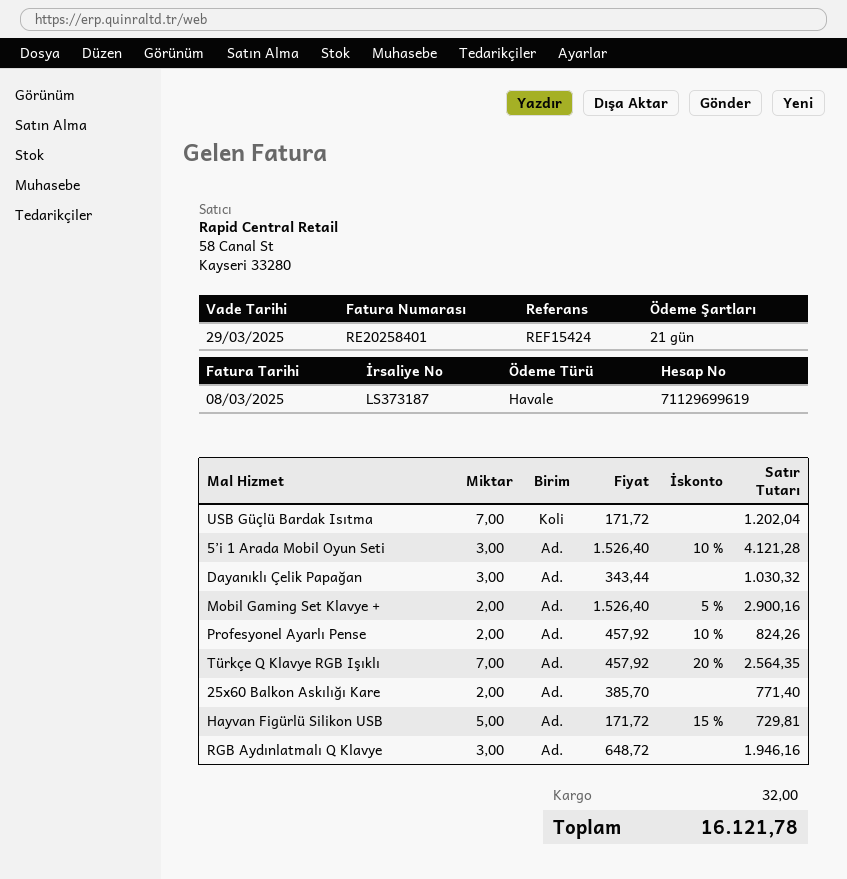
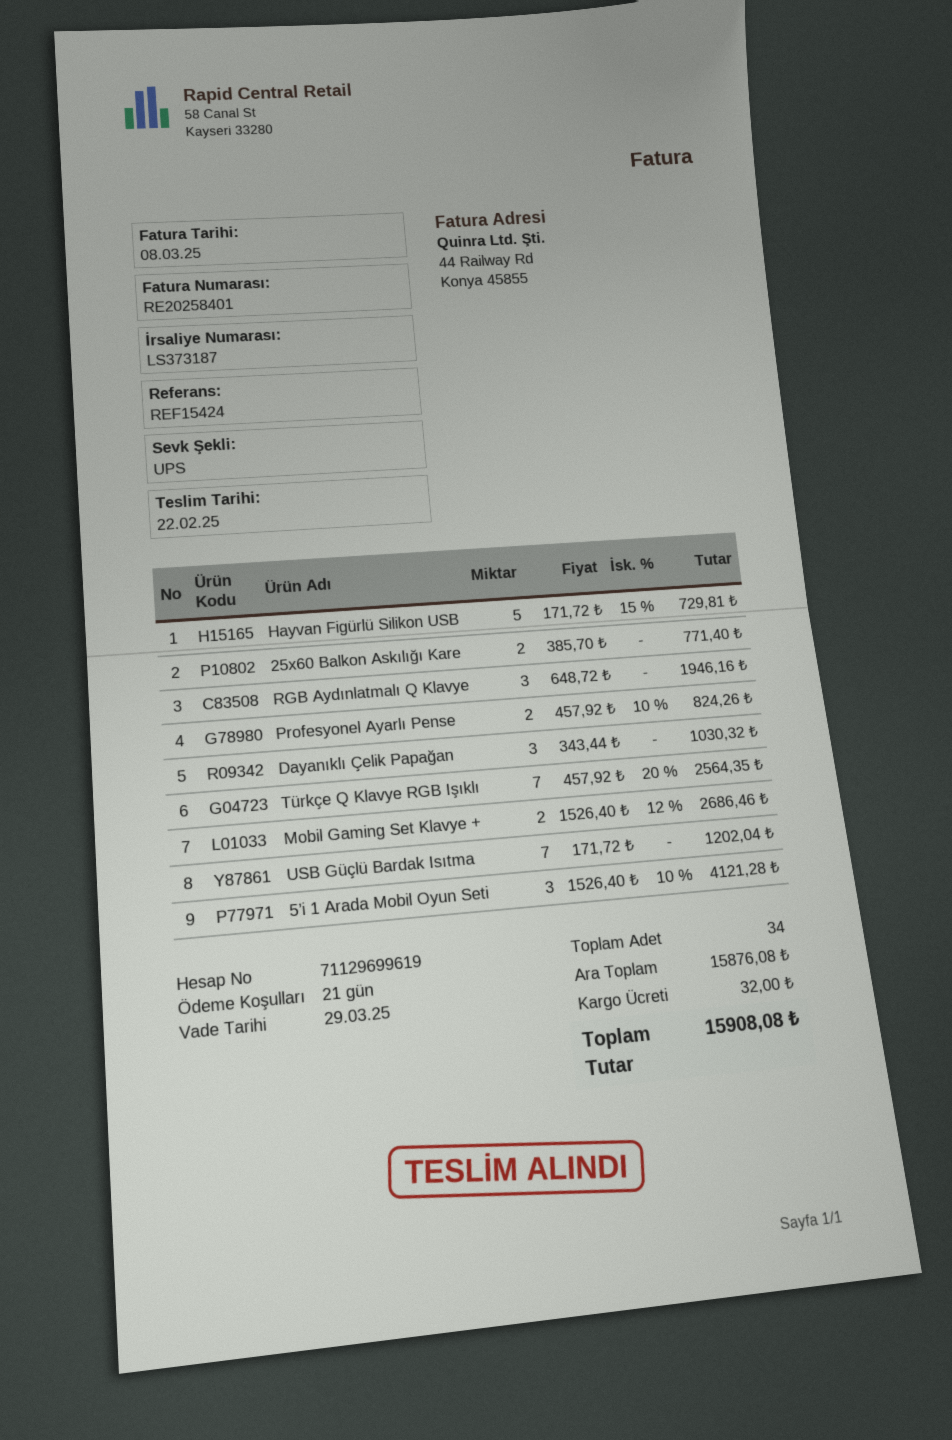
Mobil Gaming Set Klavye +: 2 x 1526.40 - 5% = 2900.16 -> 2 x 1526.40 - 12% = 2686.46
total: 16121.78 -> 15908.08

